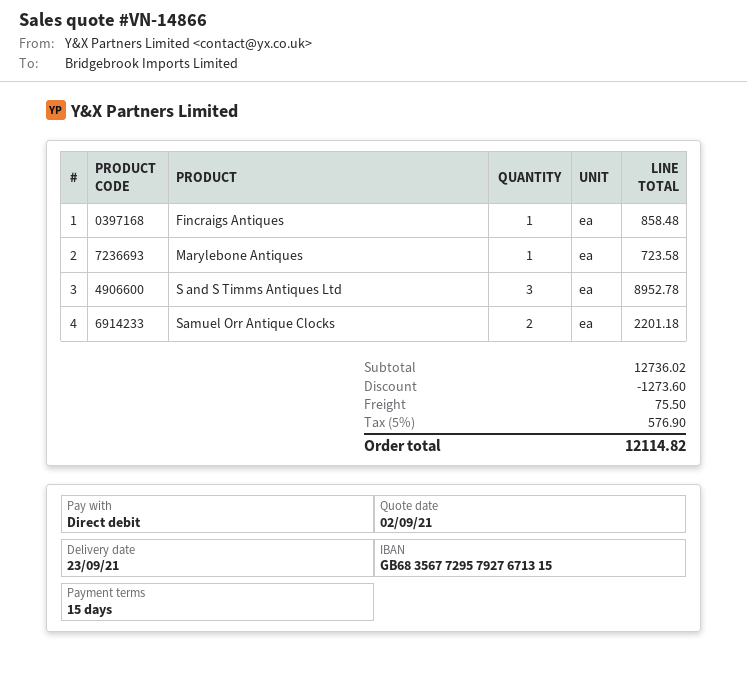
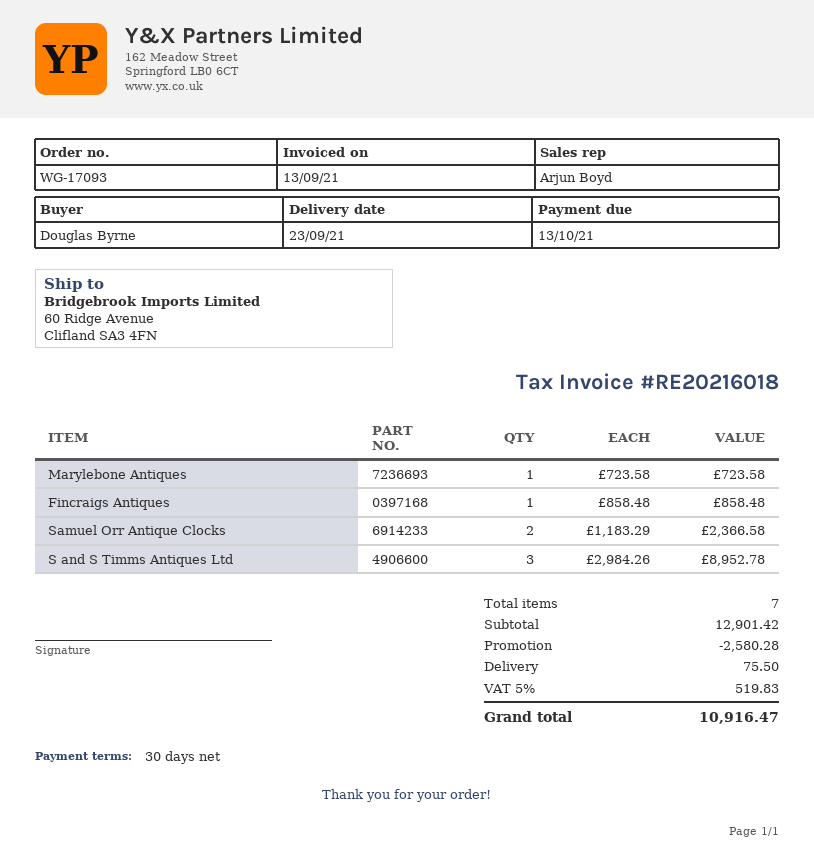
payment terms: 15 days -> 30 days
Samuel Orr Antique Clocks: 2 for 2201.18 -> 2 for 2366.58
subtotal: 12736.02 -> 12901.42
discount: 1273.60 -> 2580.28
tax: 5% = 576.90 -> 5% = 519.83
total: 12114.82 -> 10916.47

